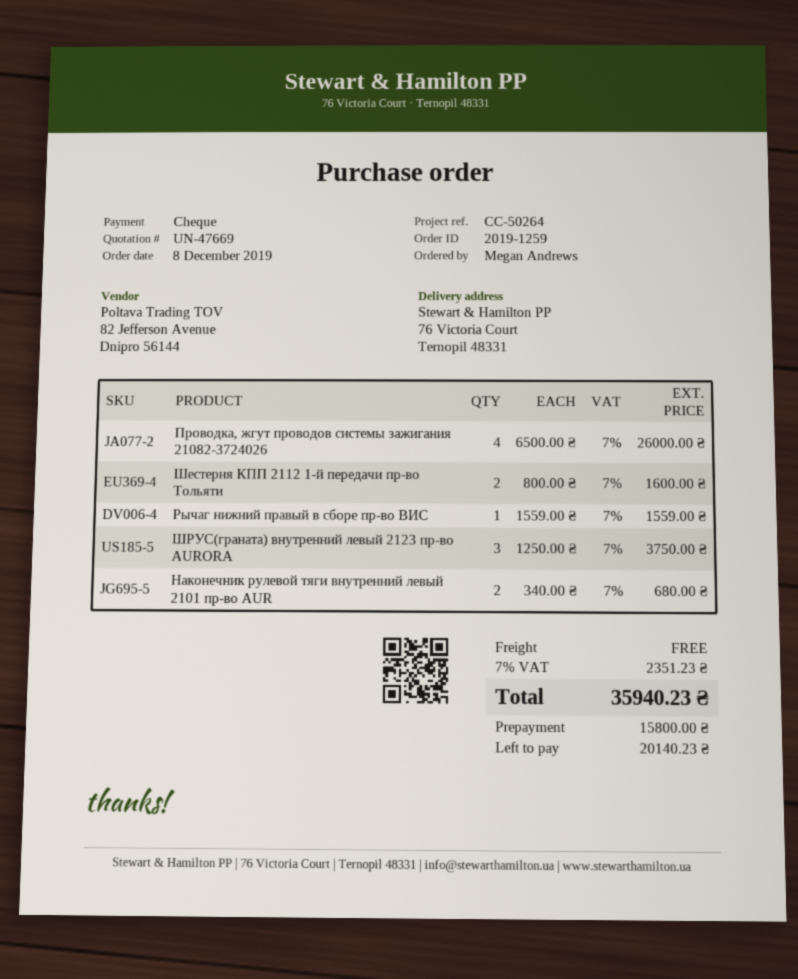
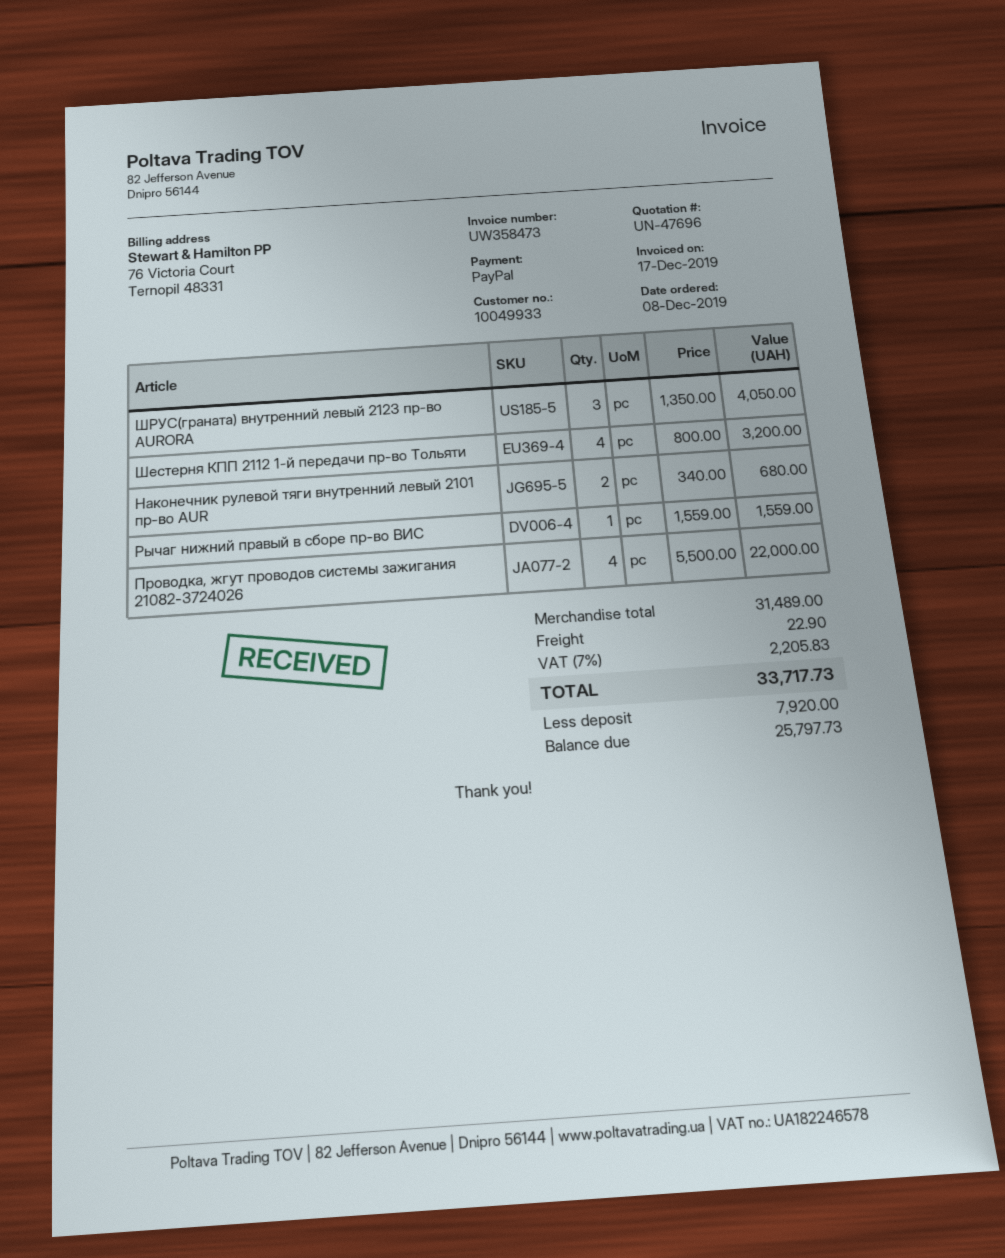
quote number: UN-47669 -> UN-47696
payment method: cheque -> PayPal
Проводка, жгут проводов системы зажигания 21082-3724026: 4 x 6500.00 = 26000.00 -> 4 x 5500.00 = 22000.00
Шестерня КПП 2112 1-й передачи пр-во Тольяти: 2 x 800.00 = 1600.00 -> 4 x 800.00 = 3200.00
ШРУС(граната) внутренний левый 2123 пр-во AURORA: 3 x 1250.00 = 3750.00 -> 3 x 1350.00 = 4050.00
shipping: 0.00 -> 22.90
tax: 7% = 2351.23 -> 7% = 2205.83
total: 35940.23 -> 33717.73
deposit: 15800.00 -> 7920.00
balance: 20140.23 -> 25797.73

